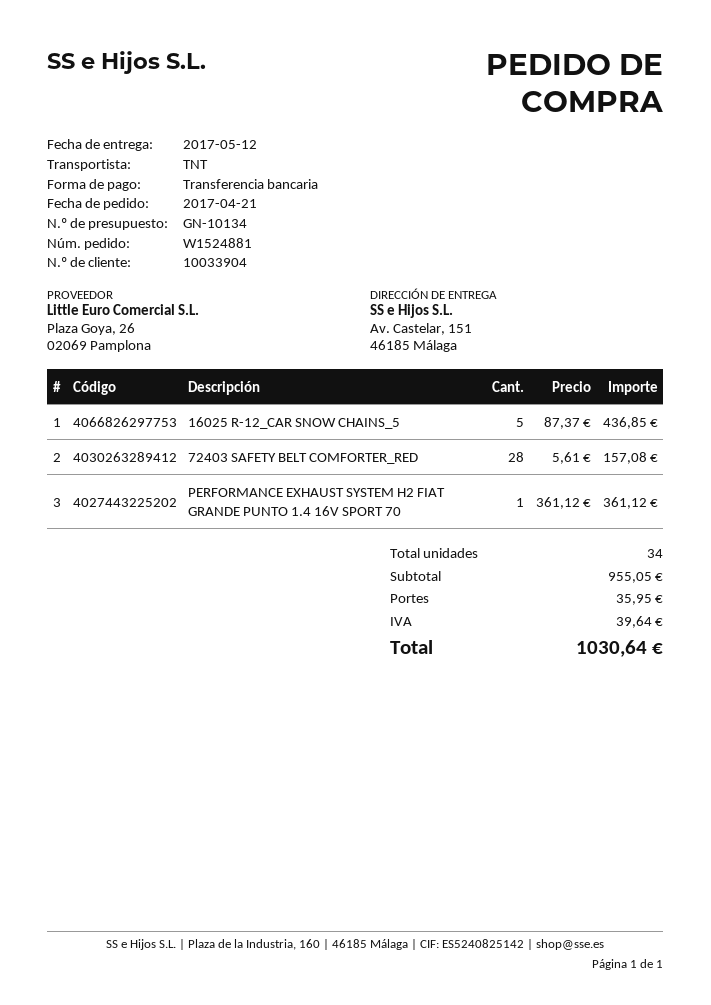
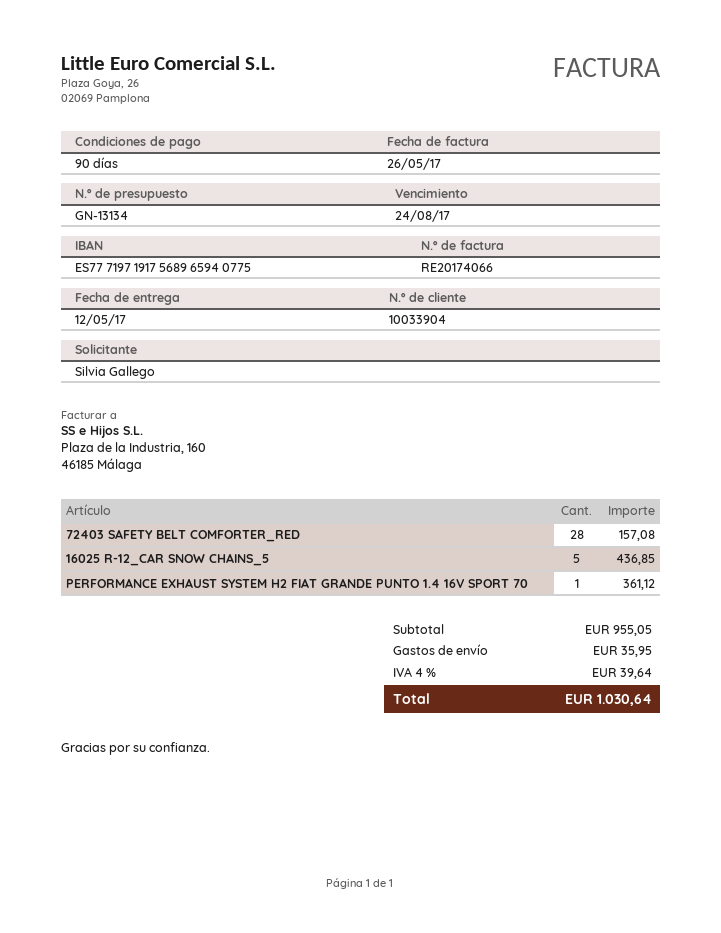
quote number: GN-10134 -> GN-13134

